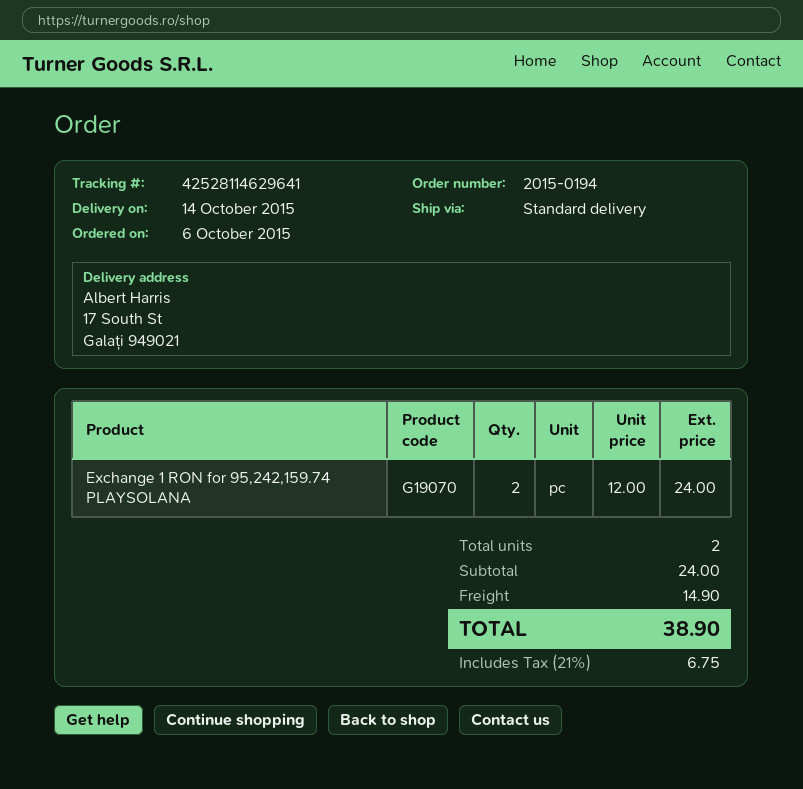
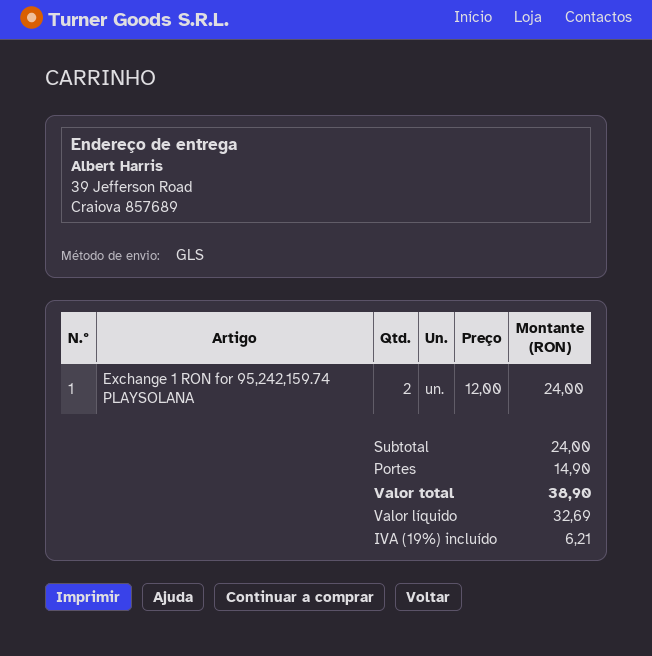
shipping method: standard -> GLS
ship to: 17 South St, Galați 949021 -> 39 Jefferson Road, Craiova 857689
tax: 21% = 6.75 -> 19% = 6.21

